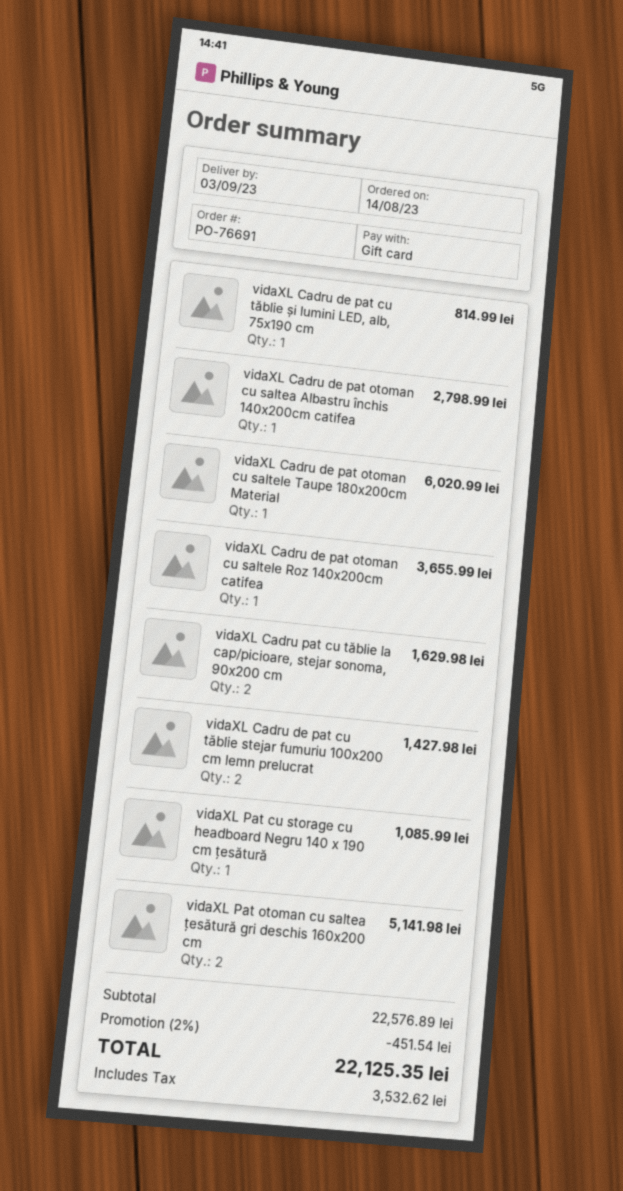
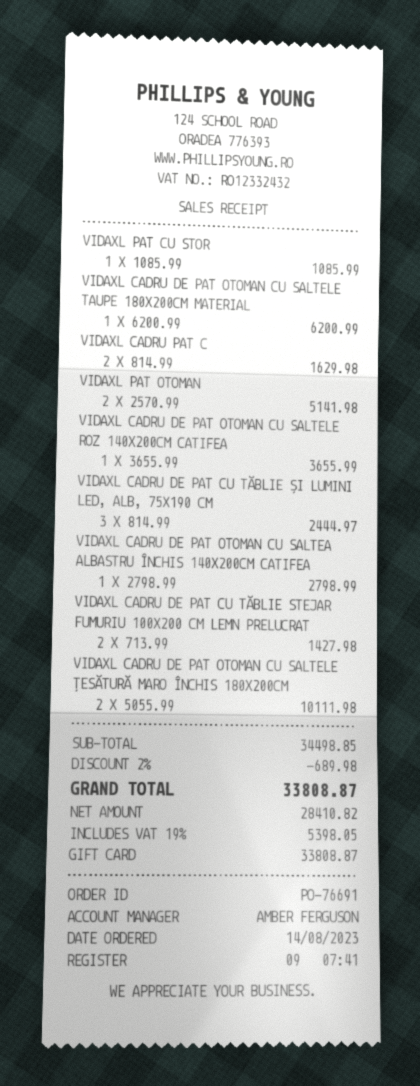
vidaXL Cadru de pat cu tăblie și lumini LED, alb, 75x190 cm: 1 for 814.99 -> 3 for 2444.97
vidaXL Cadru de pat otoman cu saltele Taupe 180x200cm Material: 1 for 6020.99 -> 1 for 6200.99
VIDAXL CADRU DE PAT OTOMAN CU SALTELE ȚESĂTURĂ MARO ÎNCHIS 180X200CM: none -> 2 for 10111.98
subtotal: 22576.89 -> 34498.85
discount: 2% = 451.54 -> 2% = 689.98
tax: 3532.62 -> 5398.05
total: 22125.35 -> 33808.87

